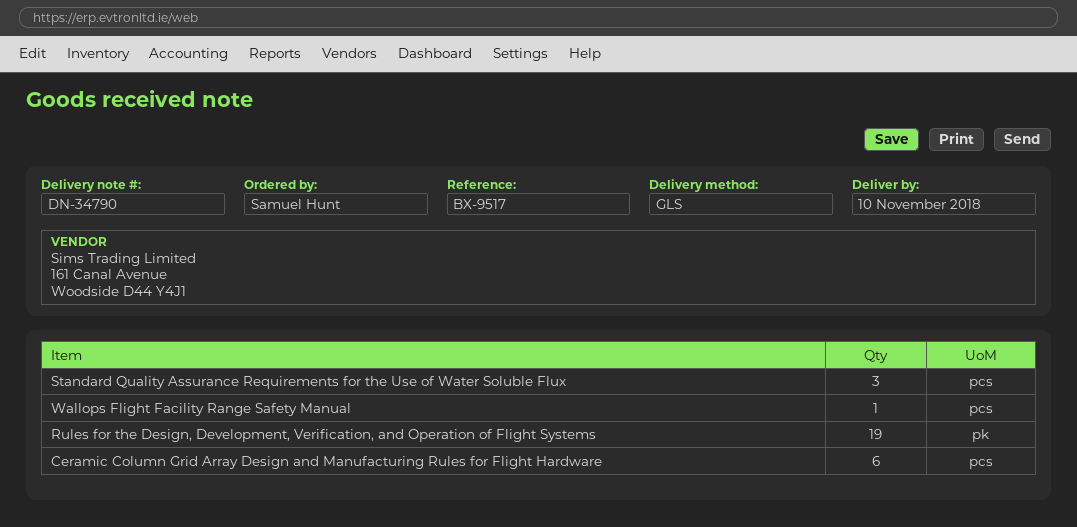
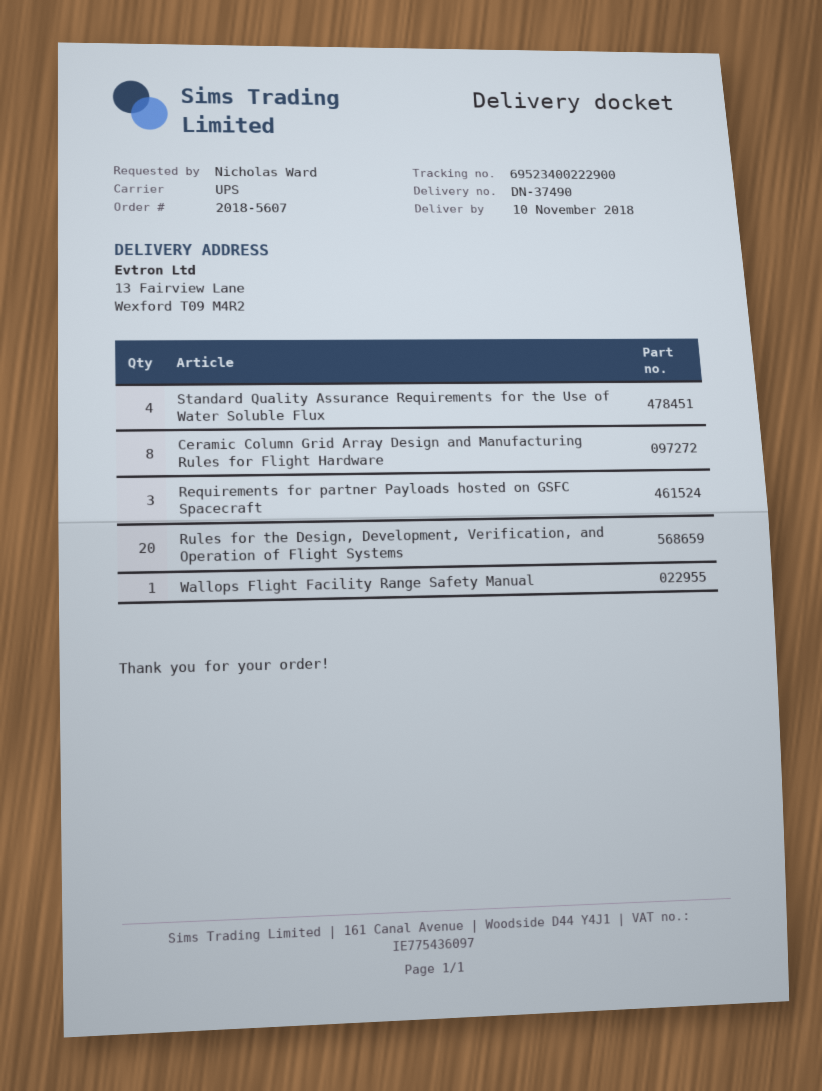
delivery note number: DN-34790 -> DN-37490
ordered by: Samuel Hunt -> Nicholas Ward
shipping method: GLS -> UPS
Standard Quality Assurance Requirements for the Use of Water Soluble Flux: 3 -> 4
Rules for the Design, Development, Verification, and Operation of Flight Systems: 19 -> 20
Ceramic Column Grid Array Design and Manufacturing Rules for Flight Hardware: 6 -> 8
Requirements for partner Payloads hosted on GSFC Spacecraft: none -> 3

